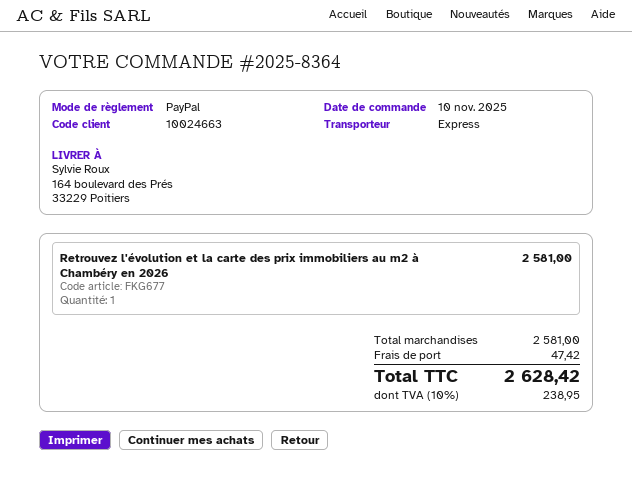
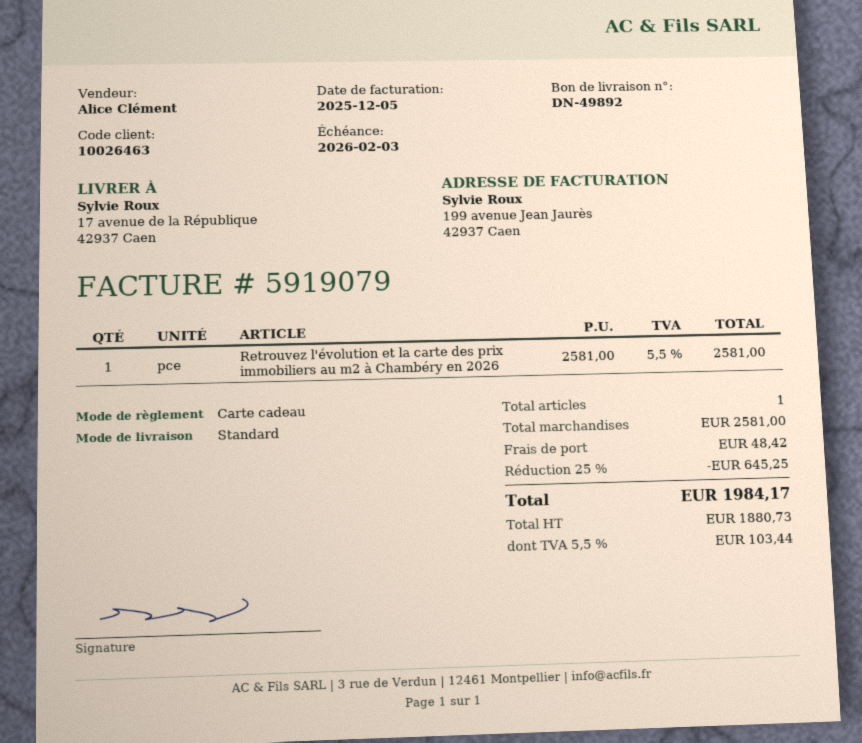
customer number: 10024663 -> 10026463
payment method: PayPal -> gift card
shipping method: express -> standard
ship to: 164 boulevard des Prés, 33229 Poitiers -> 17 avenue de la République, 42937 Caen
discount: none -> 25% = 645.25
shipping: 47.42 -> 48.42
tax: 10% = 238.95 -> 5.5% = 103.44
total: 2628.42 -> 1984.17

